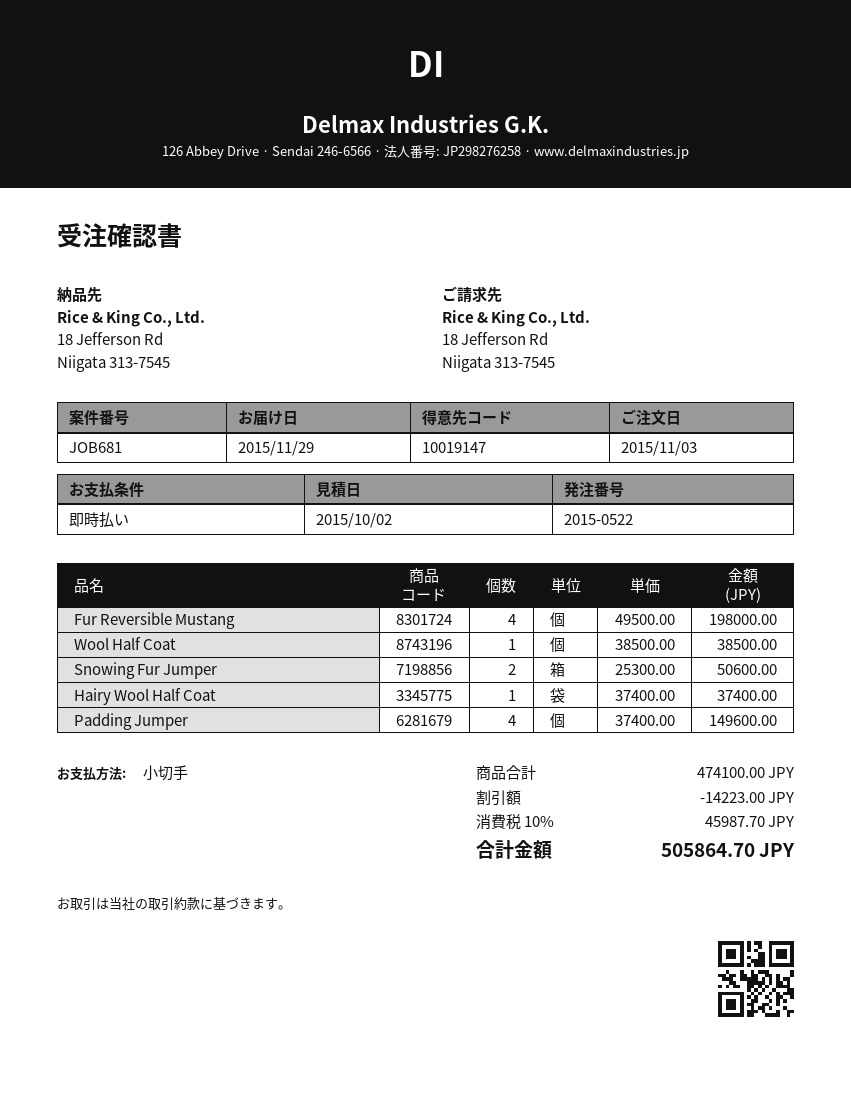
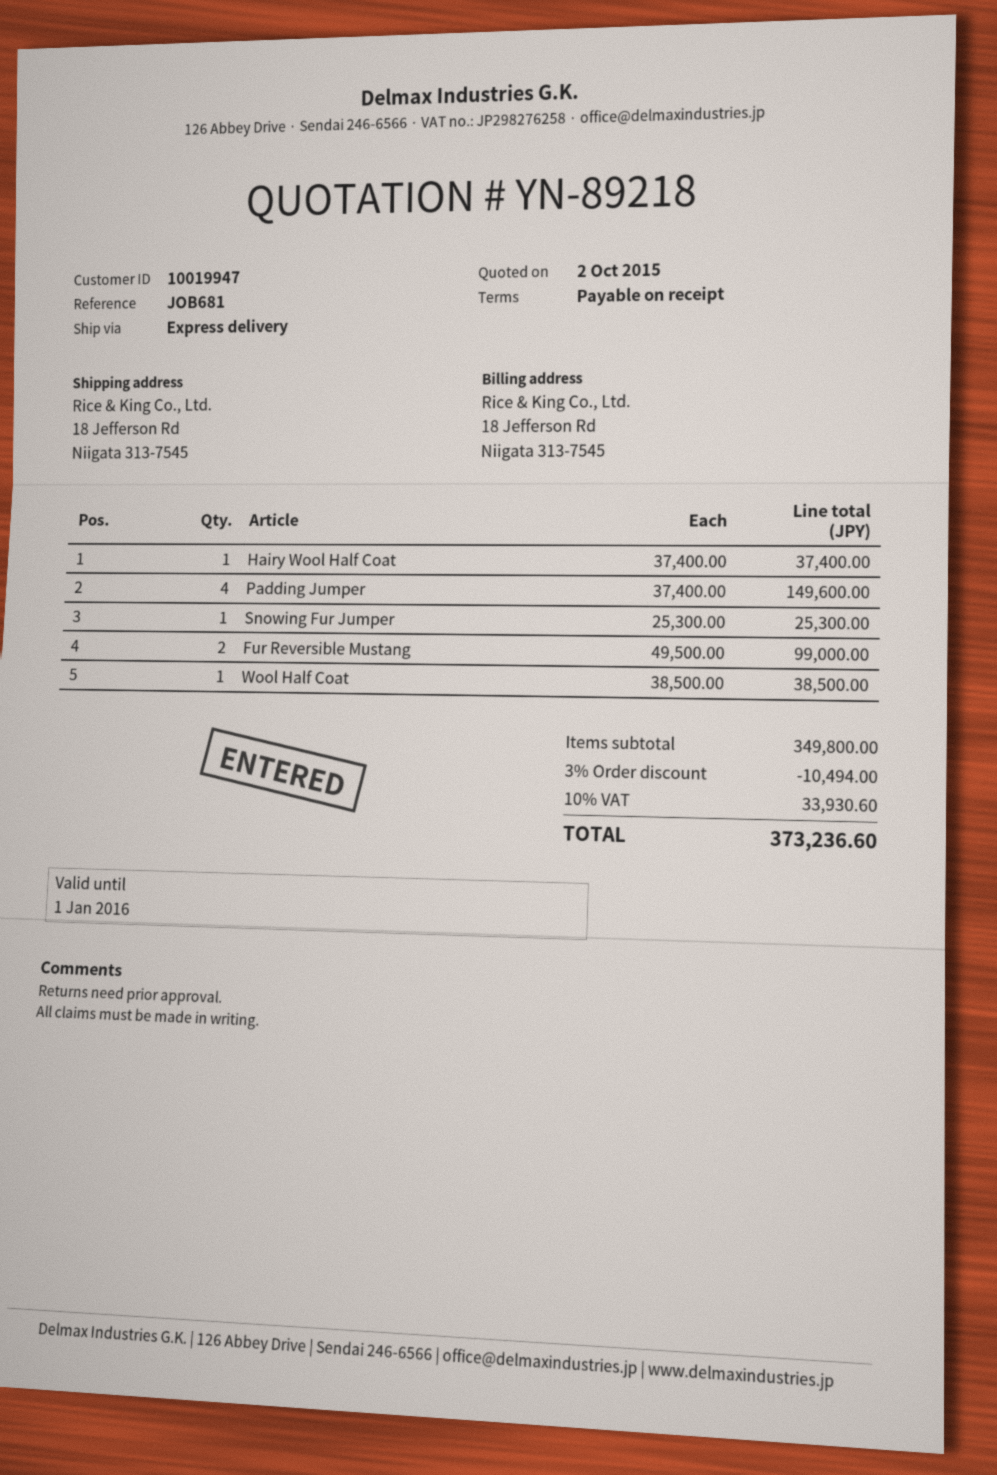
customer number: 10019147 -> 10019947
Fur Reversible Mustang: 4 x 49500.00 = 198000.00 -> 2 x 49500.00 = 99000.00
Snowing Fur Jumper: 2 x 25300.00 = 50600.00 -> 1 x 25300.00 = 25300.00
subtotal: 474100.00 -> 349800.00
discount: 14223.00 -> 10494.00
tax: 10% = 45987.70 -> 10% = 33930.60
total: 505864.70 -> 373236.60

